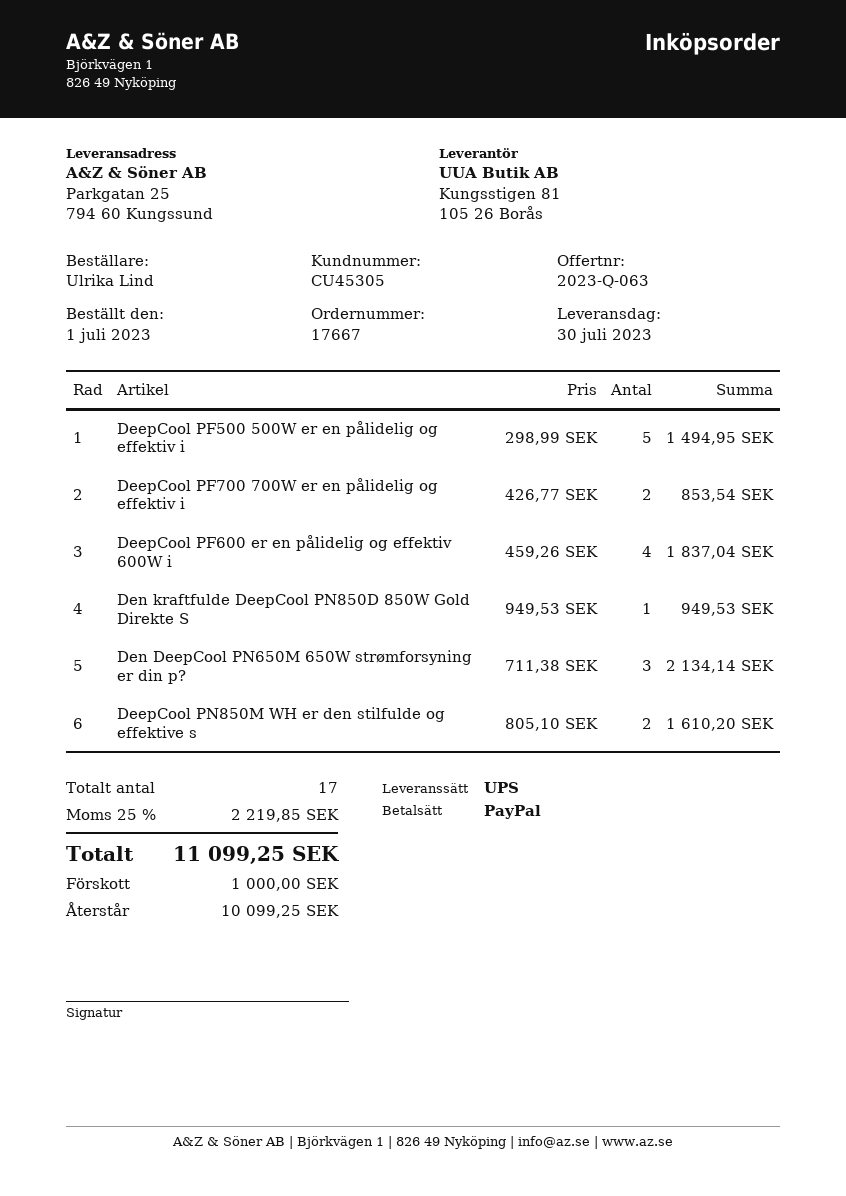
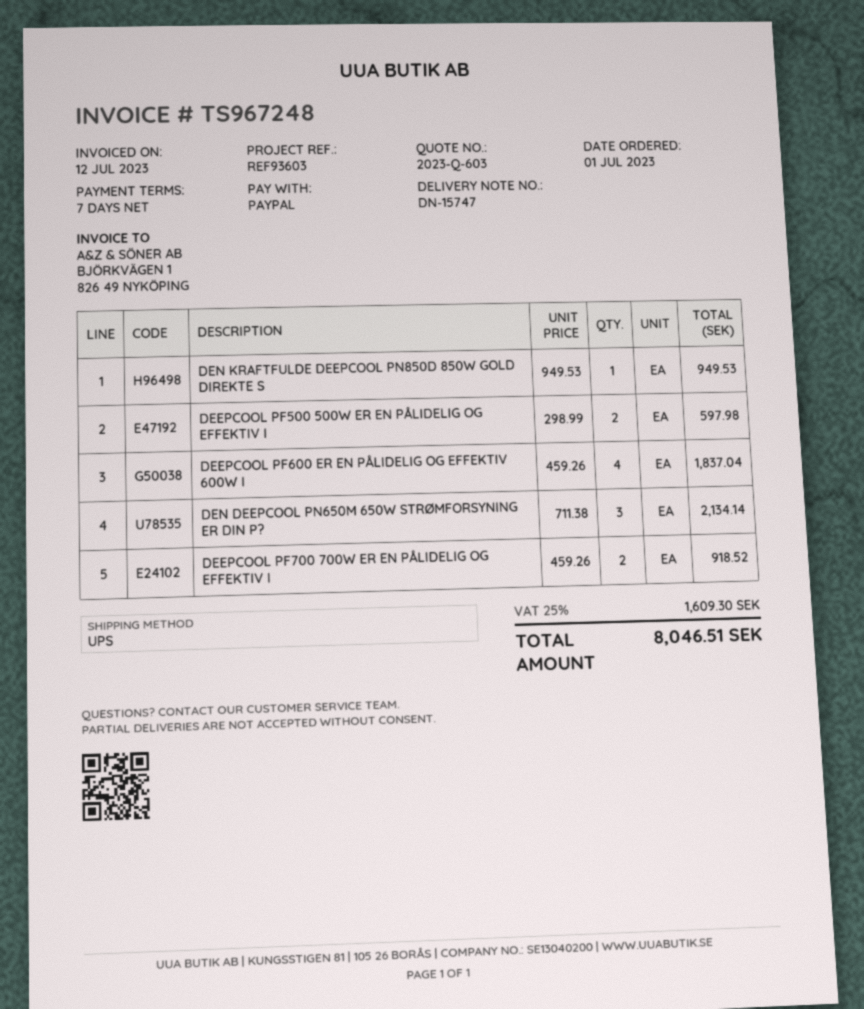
quote number: 2023-Q-063 -> 2023-Q-603
DeepCool PF500 500W er en pålidelig og effektiv i: 5 x 298.99 = 1494.95 -> 2 x 298.99 = 597.98
DeepCool PF700 700W er en pålidelig og effektiv i: 2 x 426.77 = 853.54 -> 2 x 459.26 = 918.52
DeepCool PN850M WH er den stilfulde og effektive s: 2 x 805.10 = 1610.20 -> none
tax: 25% = 2219.85 -> 25% = 1609.30
total: 11099.25 -> 8046.51

